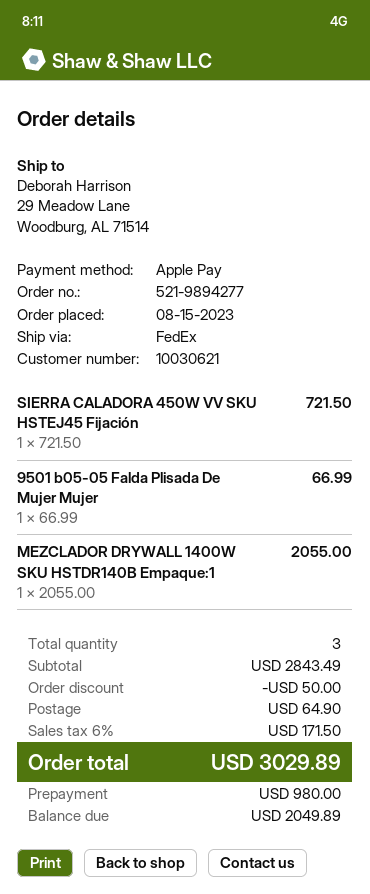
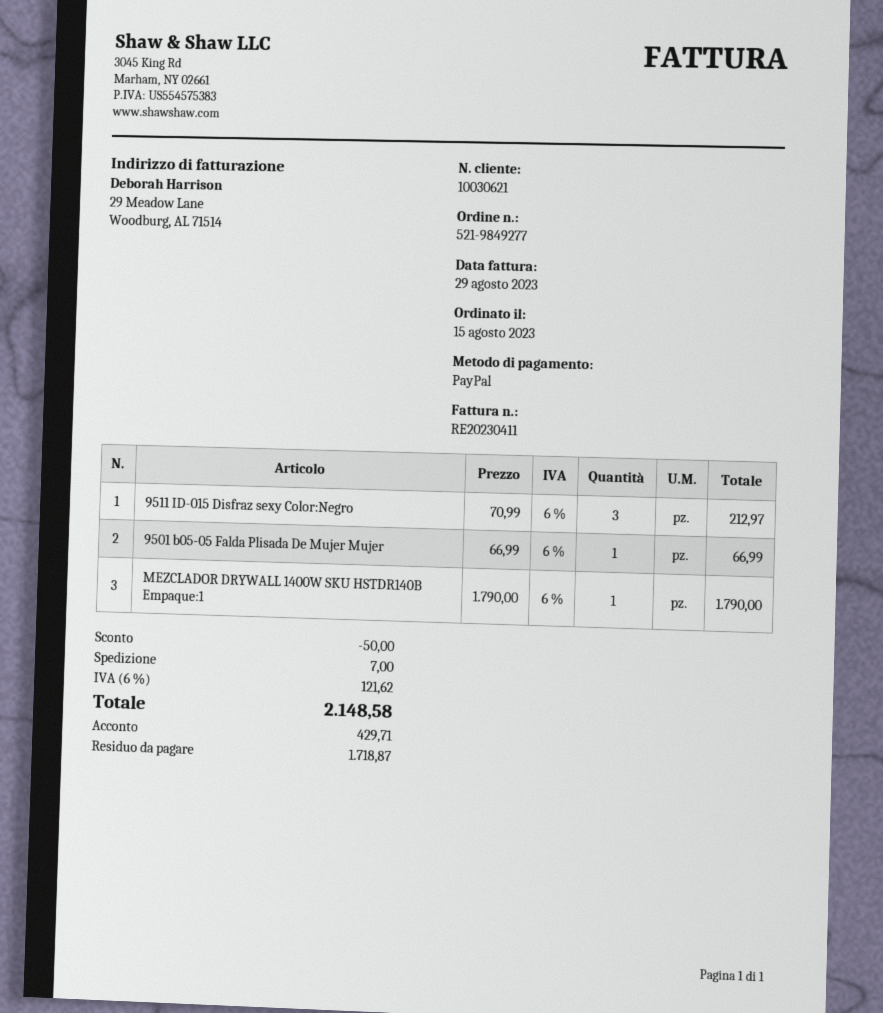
order number: 521-9894277 -> 521-9849277
payment method: Apple Pay -> PayPal
SIERRA CALADORA 450W VV SKU HSTEJ45 Fijación: 1 x 721.50 = 721.50 -> none
MEZCLADOR DRYWALL 1400W SKU HSTDR140B Empaque:1: 1 x 2055.00 = 2055.00 -> 1 x 1790.00 = 1790.00
9511 ID-015 Disfraz sexy Color:Negro: none -> 3 x 70.99 = 212.97
shipping: 64.90 -> 7.00
tax: 6% = 171.50 -> 6% = 121.62
total: 3029.89 -> 2148.58
deposit: 980.00 -> 429.71
balance: 2049.89 -> 1718.87

